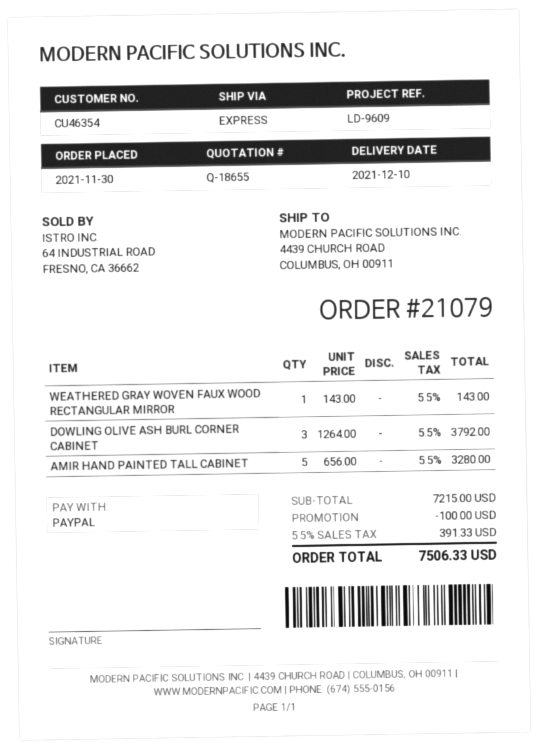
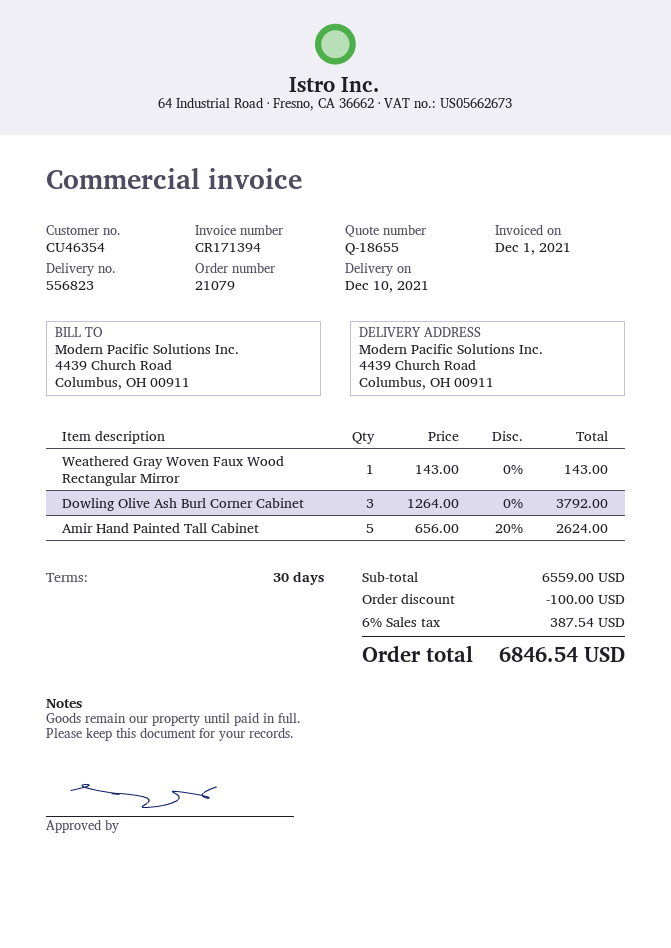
AMIR HAND PAINTED TALL CABINET: 5 x 656.00 = 3280.00 -> 5 x 656.00 - 20% = 2624.00
subtotal: 7215.00 -> 6559.00
tax: 5.5% = 391.33 -> 6% = 387.54
total: 7506.33 -> 6846.54

